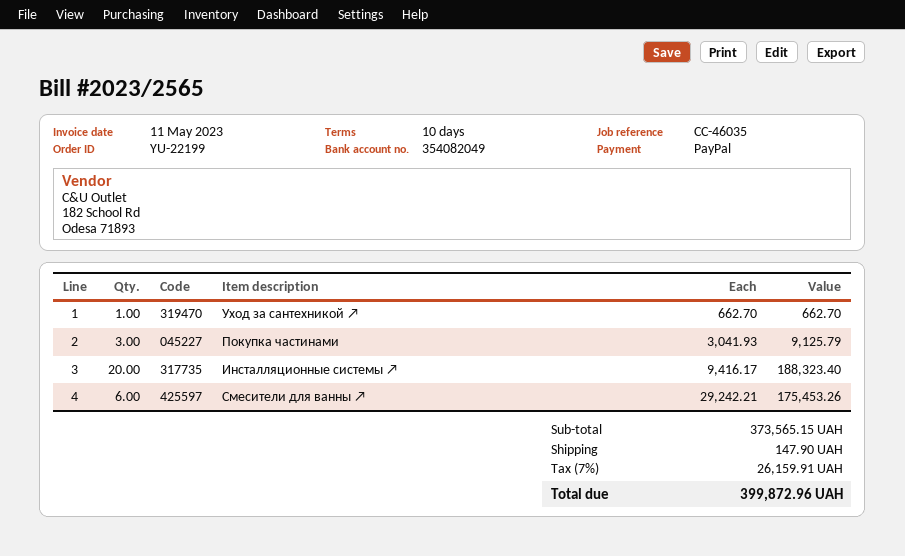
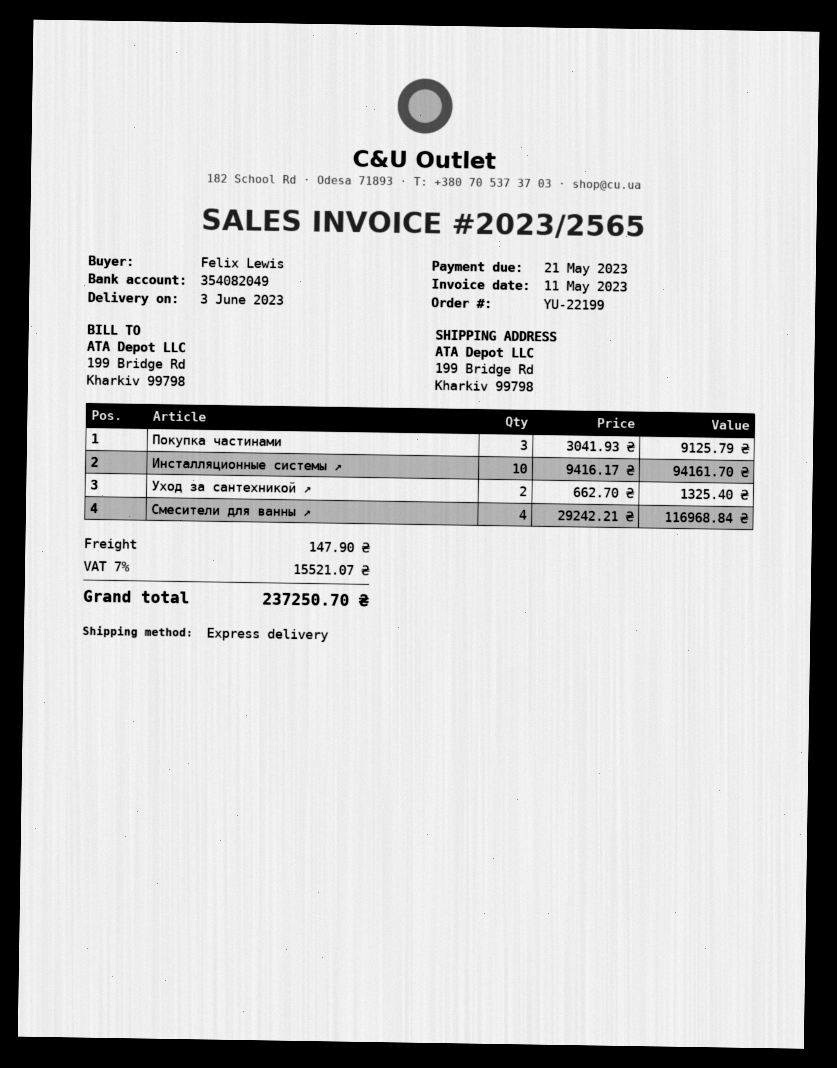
Уход за сантехникой ↗: 1 x 662.70 = 662.70 -> 2 x 662.70 = 1325.40
Инсталляционные системы ↗: 20 x 9416.17 = 188323.40 -> 10 x 9416.17 = 94161.70
Смесители для ванны ↗: 6 x 29242.21 = 175453.26 -> 4 x 29242.21 = 116968.84
tax: 7% = 26159.91 -> 7% = 15521.07
total: 399872.96 -> 237250.70

